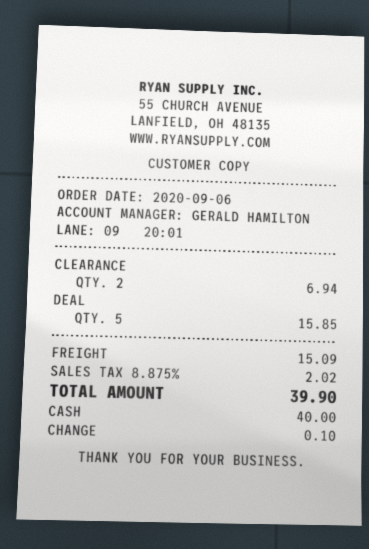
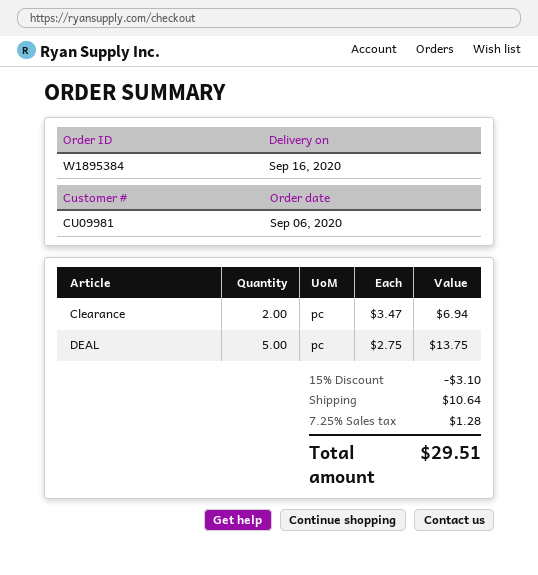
DEAL: 5 for 15.85 -> 5 for 13.75
discount: none -> 15% = 3.10
shipping: 15.09 -> 10.64
tax: 8.875% = 2.02 -> 7.25% = 1.28
total: 39.90 -> 29.51

